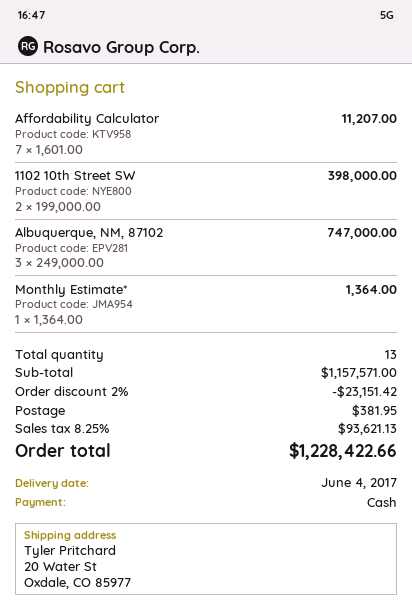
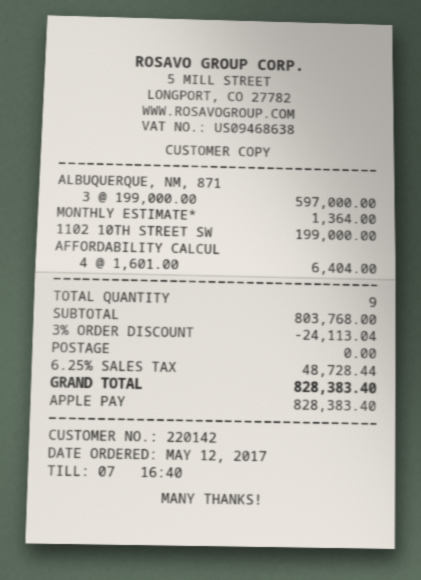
payment method: cash -> Apple Pay
Affordability Calculator: 7 x 1601.00 = 11207.00 -> 4 x 1601.00 = 6404.00
1102 10th Street SW: 2 x 199000.00 = 398000.00 -> 1 x 199000.00 = 199000.00
Albuquerque, NM, 87102: 3 x 249000.00 = 747000.00 -> 3 x 199000.00 = 597000.00
total quantity: 13 -> 9
subtotal: 1157571.00 -> 803768.00
discount: 2% = 23151.42 -> 3% = 24113.04
shipping: 381.95 -> 0.00
tax: 8.25% = 93621.13 -> 6.25% = 48728.44
total: 1228422.66 -> 828383.40

